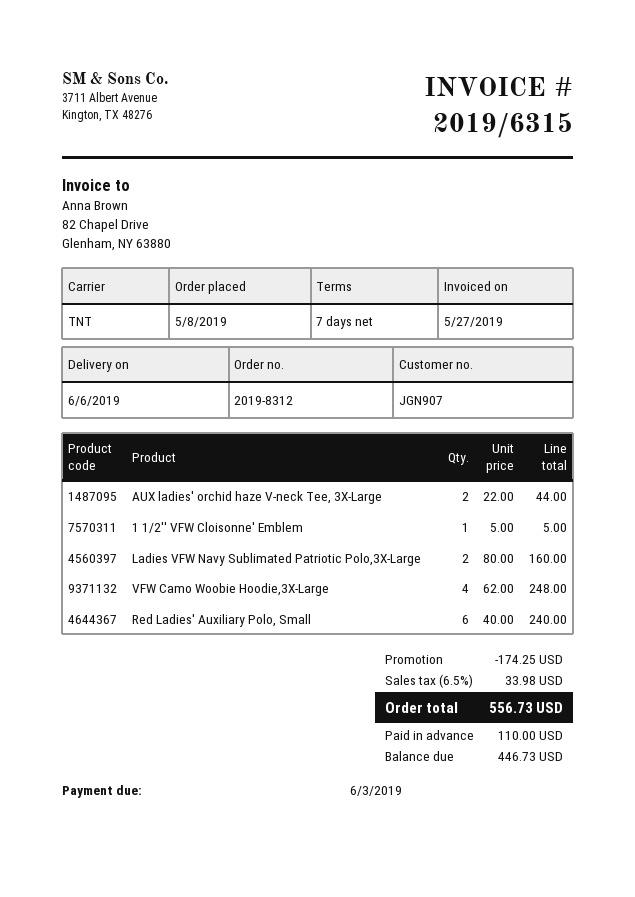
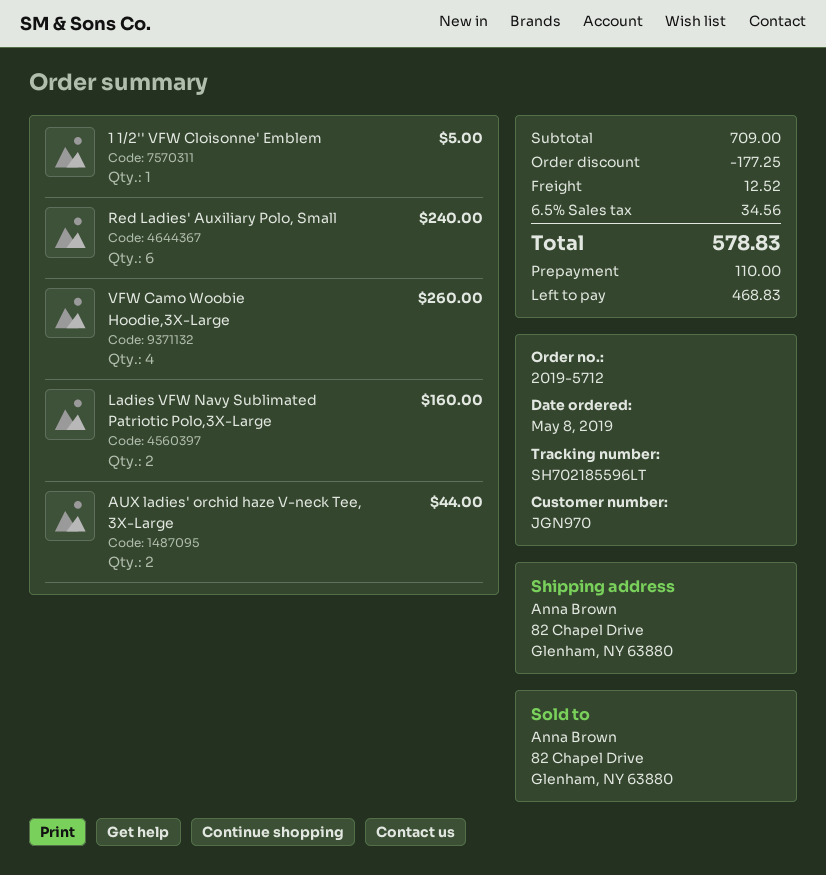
order number: 2019-8312 -> 2019-5712
customer number: JGN907 -> JGN970
VFW Camo Woobie Hoodie,3X-Large: 4 for 248.00 -> 4 for 260.00
discount: 174.25 -> 177.25
shipping: none -> 12.52
tax: 6.5% = 33.98 -> 6.5% = 34.56
total: 556.73 -> 578.83
balance: 446.73 -> 468.83

